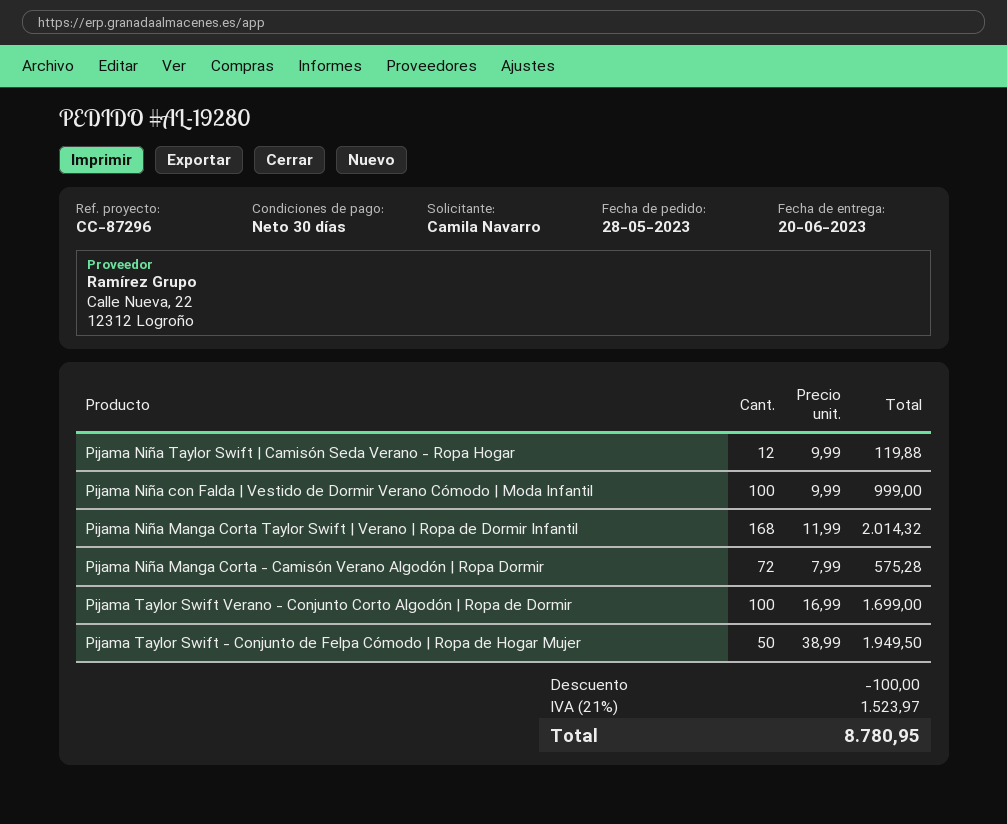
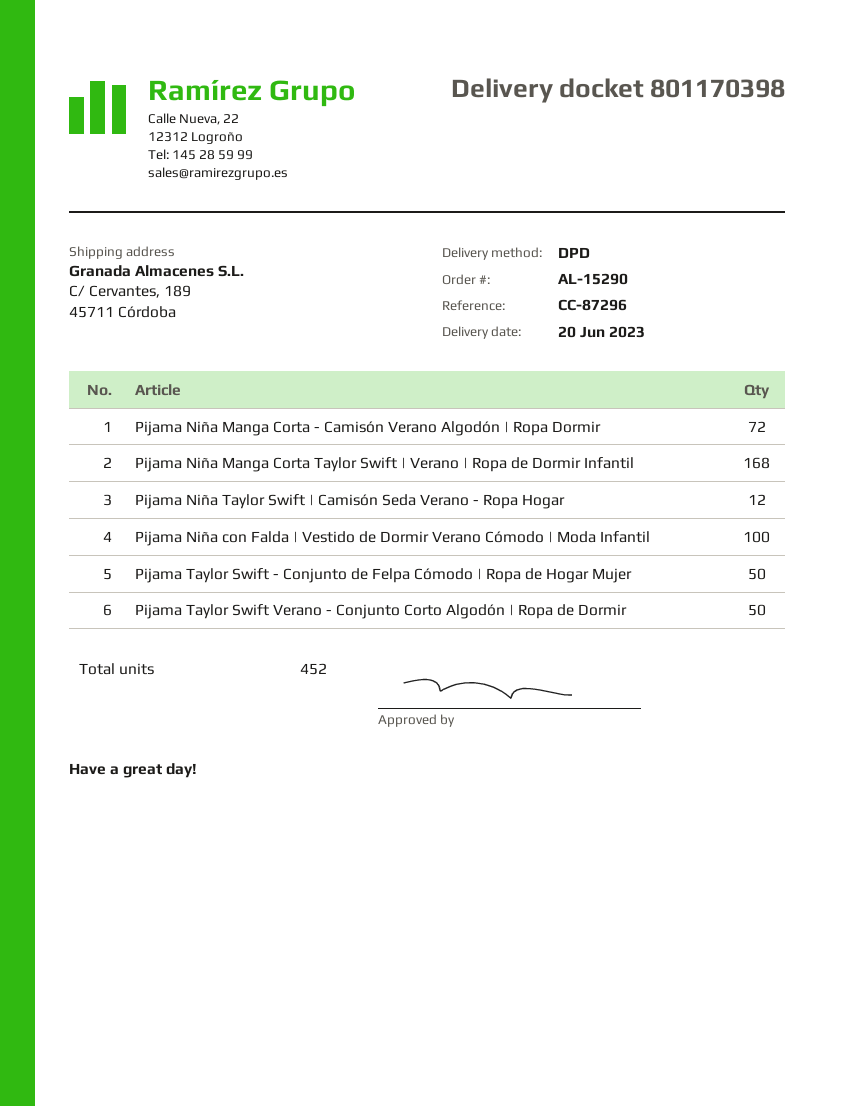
order number: AL-19280 -> AL-15290
Pijama Taylor Swift Verano - Conjunto Corto Algodón | Ropa de Dormir: 100 -> 50

